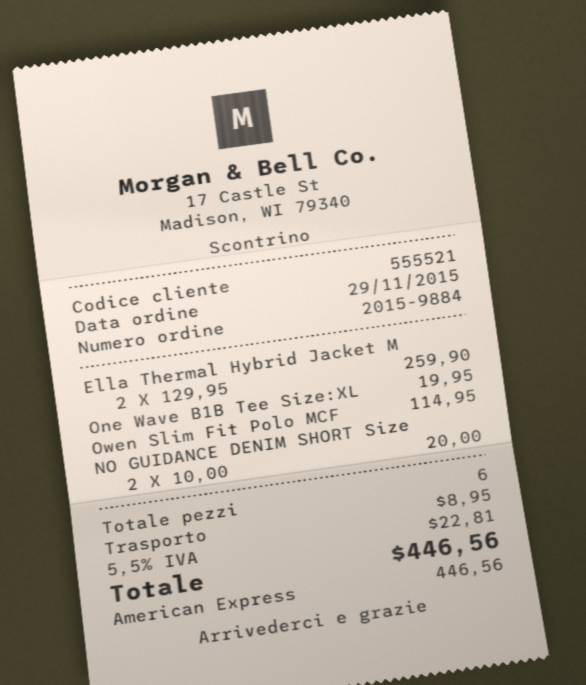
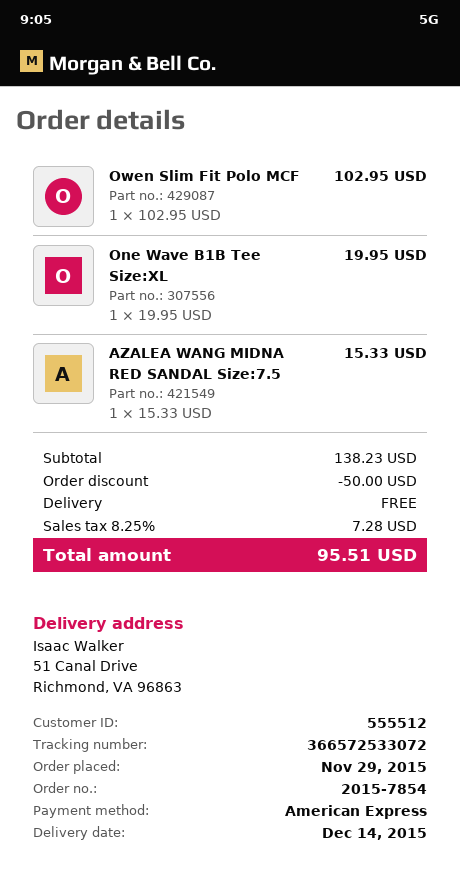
order number: 2015-9884 -> 2015-7854
customer number: 555521 -> 555512
Ella Thermal Hybrid Jacket M: 2 x 129.95 = 259.90 -> none
Owen Slim Fit Polo MCF: 1 x 114.95 = 114.95 -> 1 x 102.95 = 102.95
NO GUIDANCE DENIM SHORT Size: 2 x 10.00 = 20.00 -> none
AZALEA WANG MIDNA RED SANDAL Size:7.5: none -> 1 x 15.33 = 15.33
discount: none -> 50.00
shipping: 8.95 -> 0.00
tax: 5.5% = 22.81 -> 8.25% = 7.28
total: 446.56 -> 95.51

